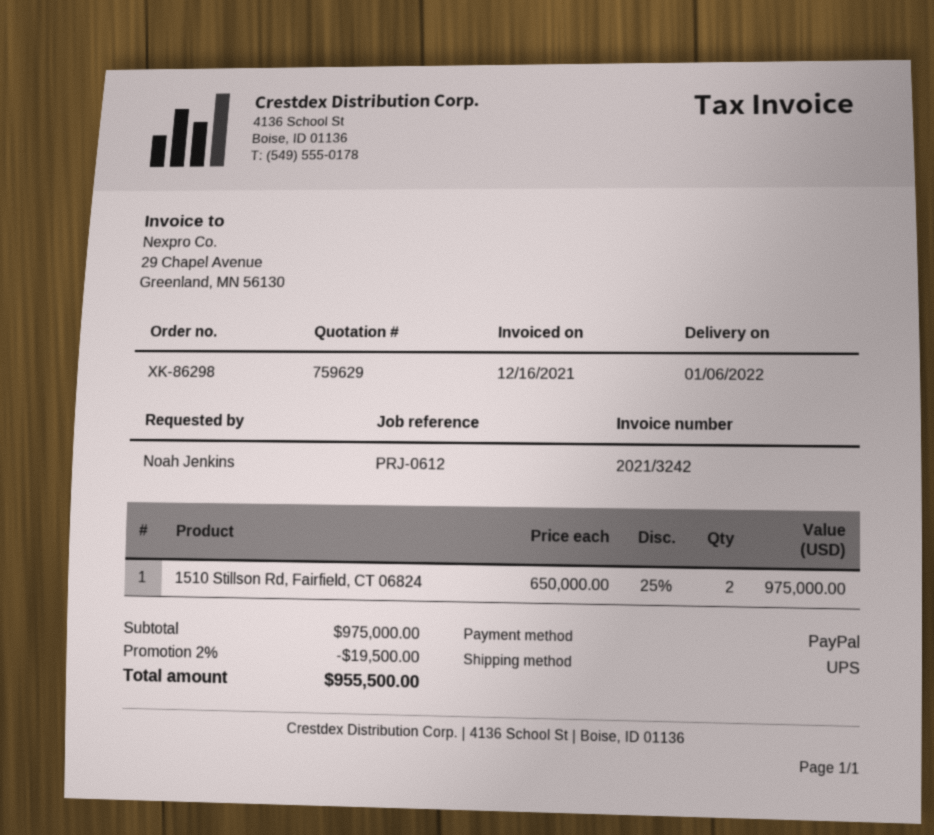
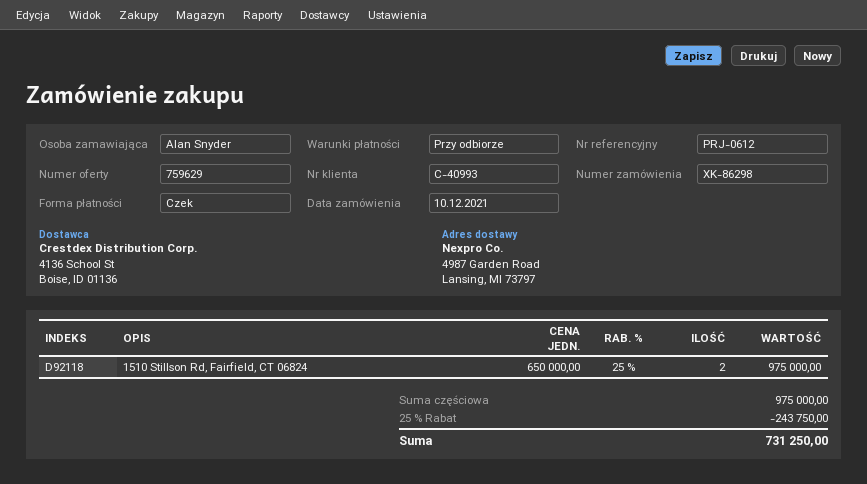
ordered by: Noah Jenkins -> Alan Snyder
payment method: PayPal -> cheque
discount: 2% = 19500.00 -> 25% = 243750.00
total: 955500.00 -> 731250.00

